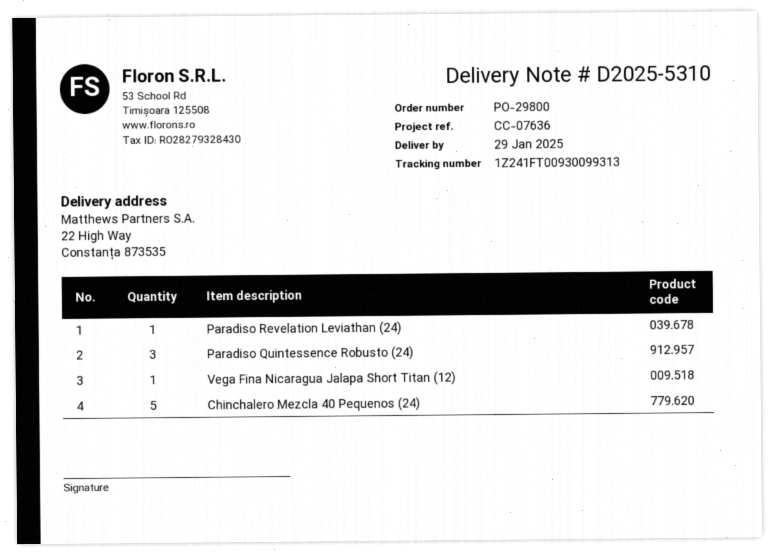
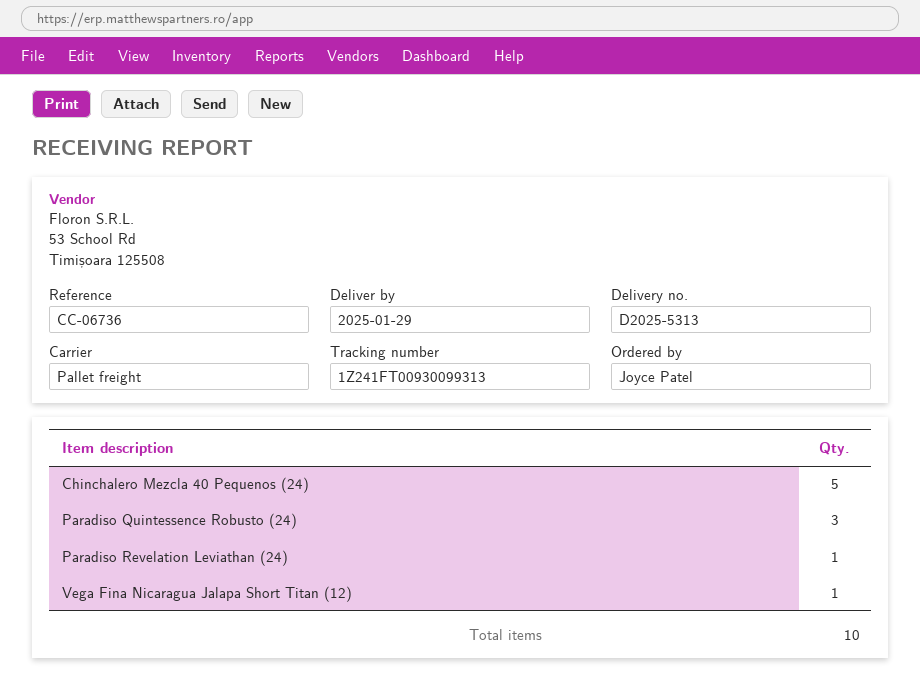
delivery note number: D2025-5310 -> D2025-5313
reference: CC-07636 -> CC-06736

